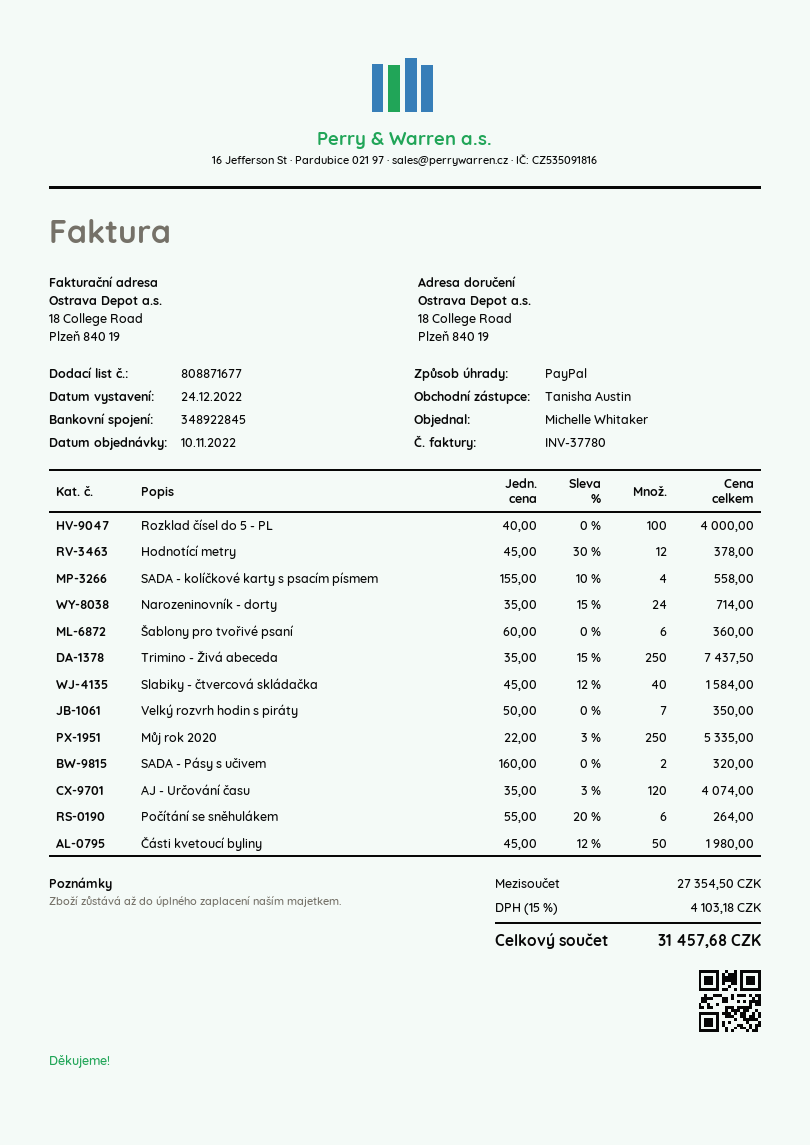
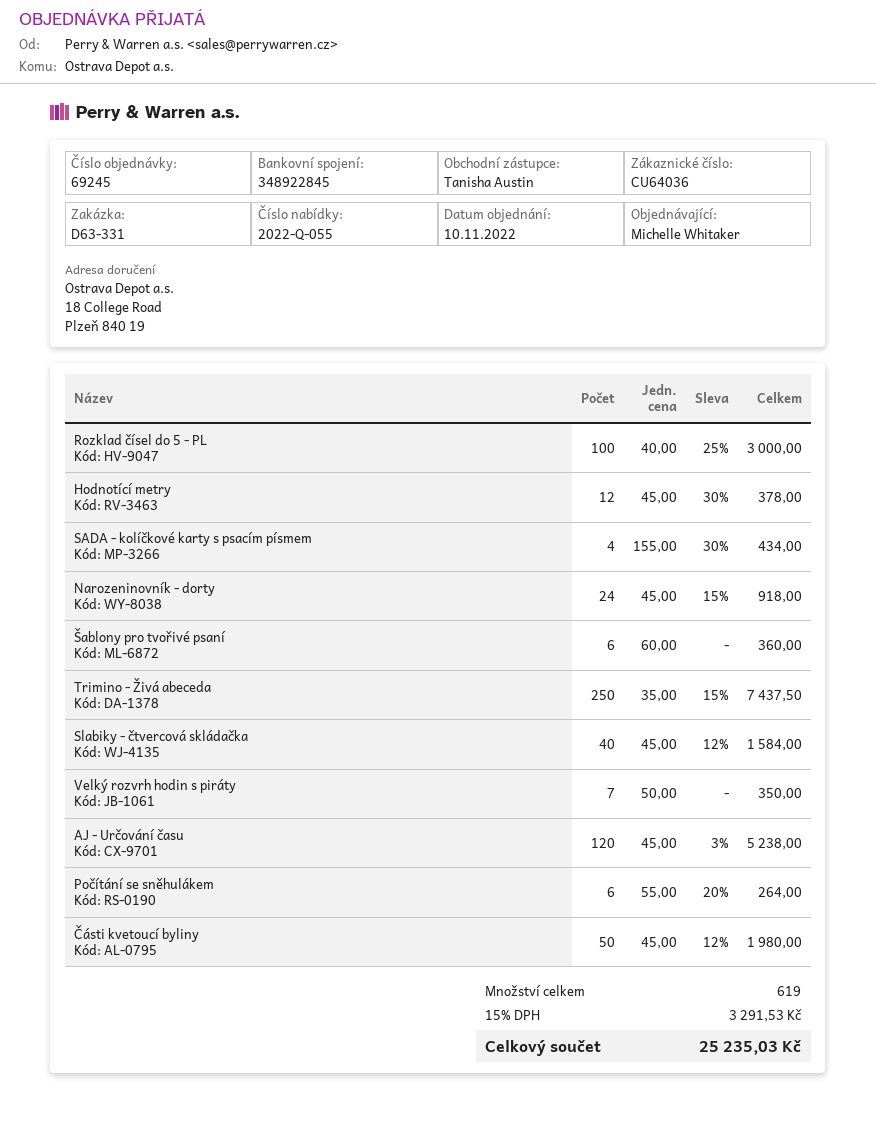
Rozklad čísel do 5 - PL: 100 x 40.00 = 4000.00 -> 100 x 40.00 - 25% = 3000.00
SADA - kolíčkové karty s psacím písmem: 4 x 155.00 - 10% = 558.00 -> 4 x 155.00 - 30% = 434.00
Narozeninovník - dorty: 24 x 35.00 - 15% = 714.00 -> 24 x 45.00 - 15% = 918.00
Můj rok 2020: 250 x 22.00 - 3% = 5335.00 -> none
SADA - Pásy s učivem: 2 x 160.00 = 320.00 -> none
AJ - Určování času: 120 x 35.00 - 3% = 4074.00 -> 120 x 45.00 - 3% = 5238.00
tax: 15% = 4103.18 -> 15% = 3291.53
total: 31457.68 -> 25235.03

